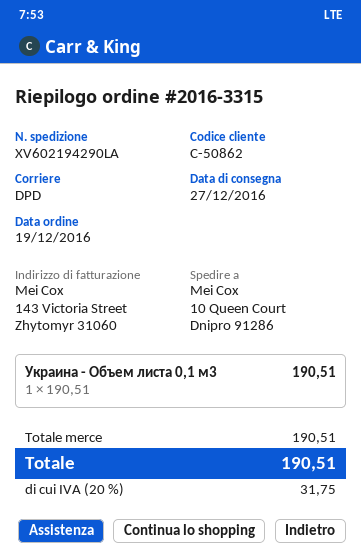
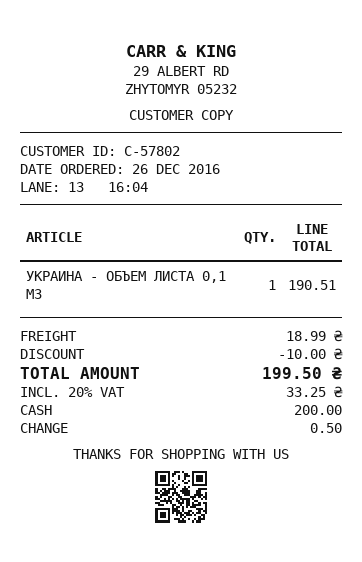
order date: 2016-12-19 -> 2016-12-26
customer number: C-50862 -> C-57802
discount: none -> 10.00
shipping: none -> 18.99
tax: 20% = 31.75 -> 20% = 33.25
total: 190.51 -> 199.50

